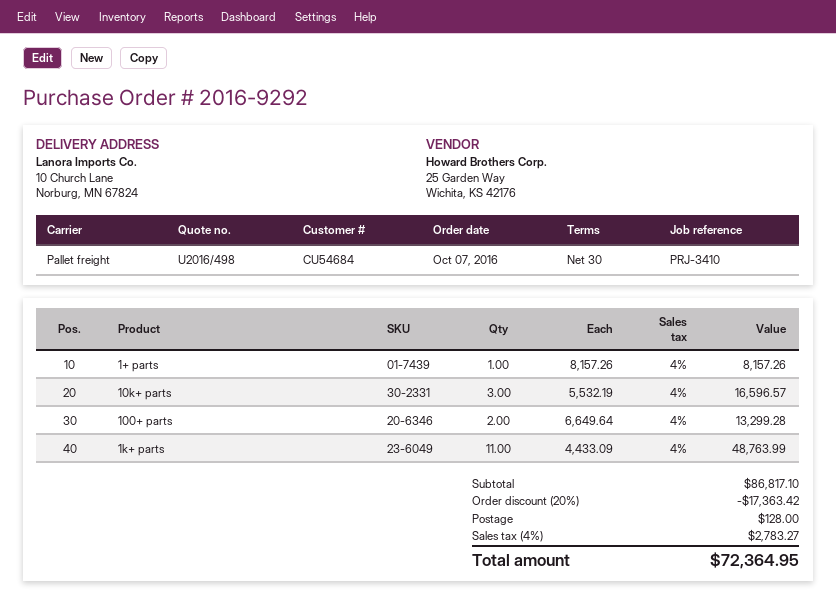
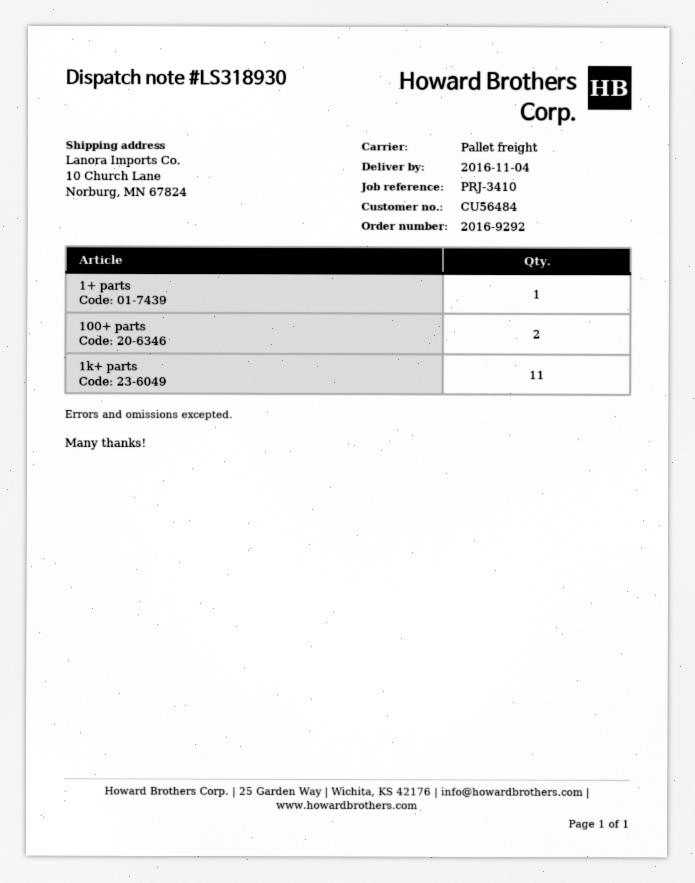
customer number: CU54684 -> CU56484
10k+ parts: 3 -> none

